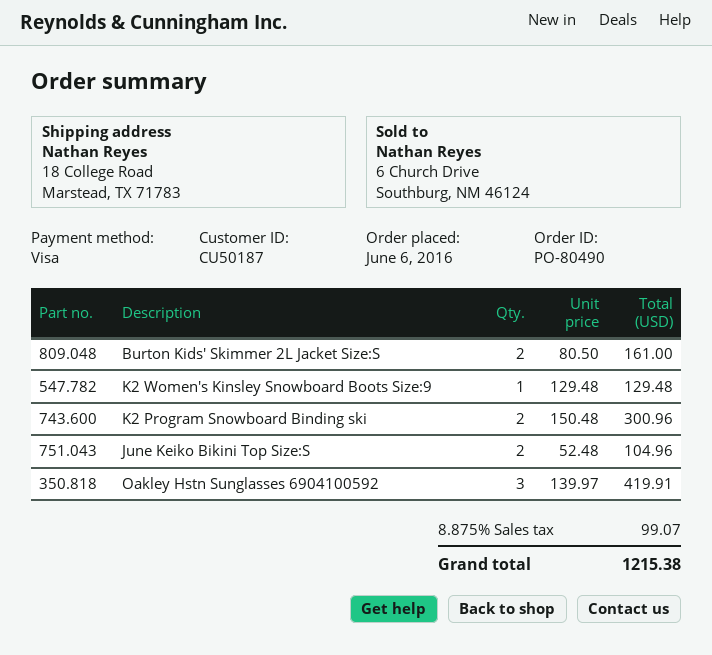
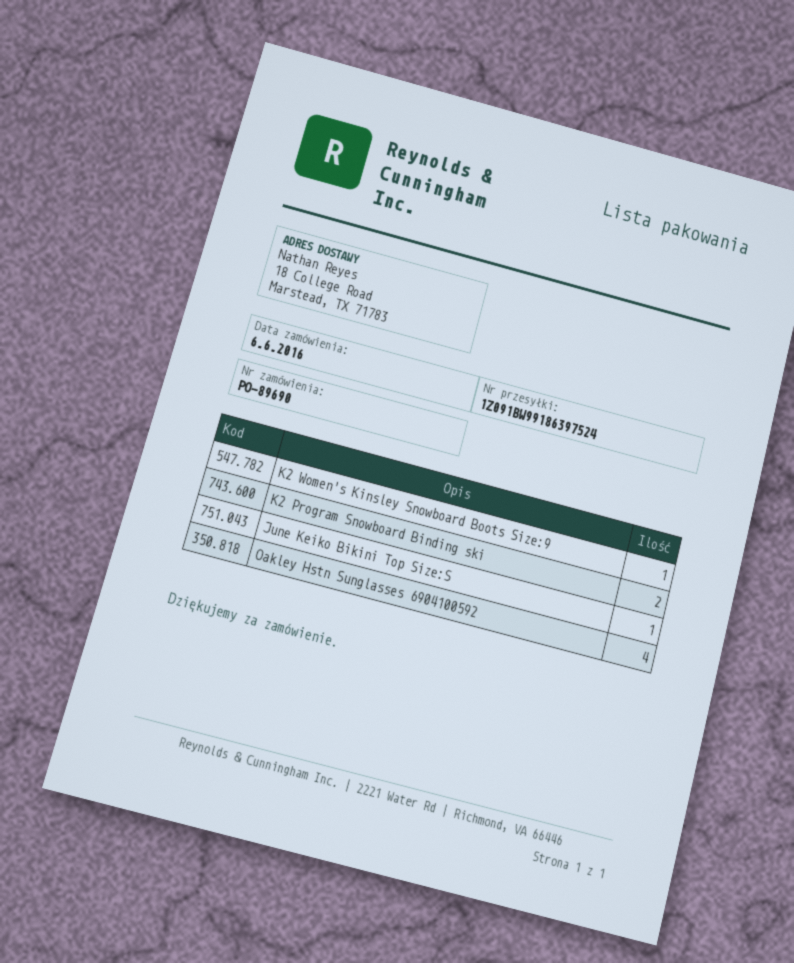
order number: PO-80490 -> PO-89690
Burton Kids' Skimmer 2L Jacket Size:S: 2 -> none
June Keiko Bikini Top Size:S: 2 -> 1
Oakley Hstn Sunglasses 6904100592: 3 -> 4

